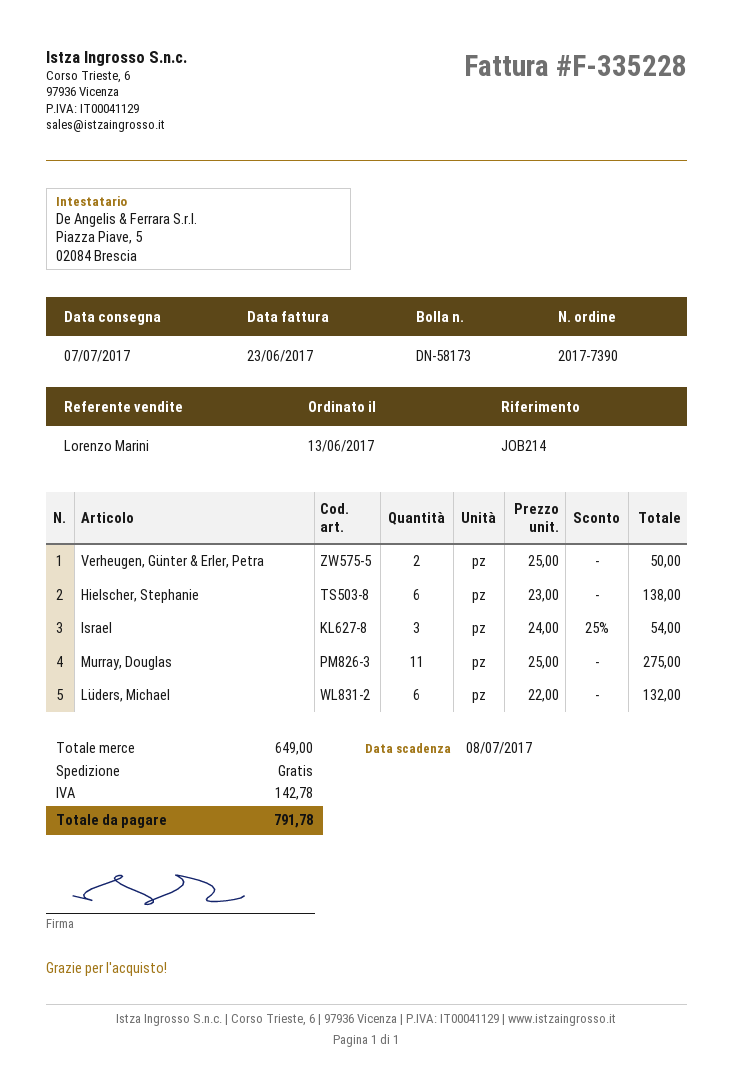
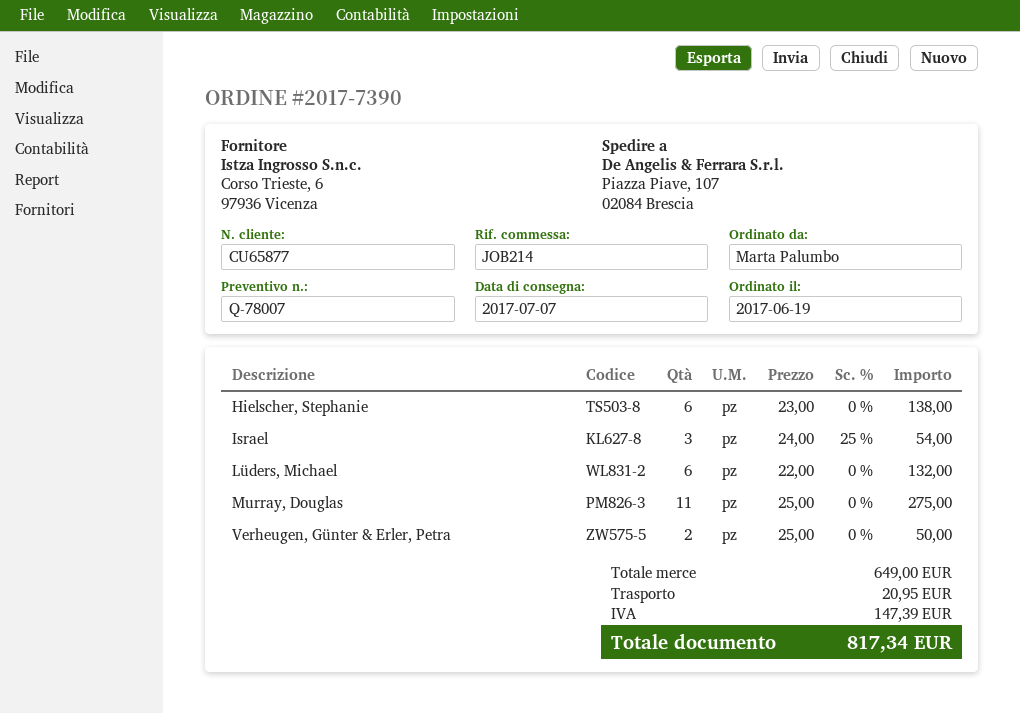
order date: 2017-06-13 -> 2017-06-19
shipping: 0.00 -> 20.95
tax: 142.78 -> 147.39
total: 791.78 -> 817.34

